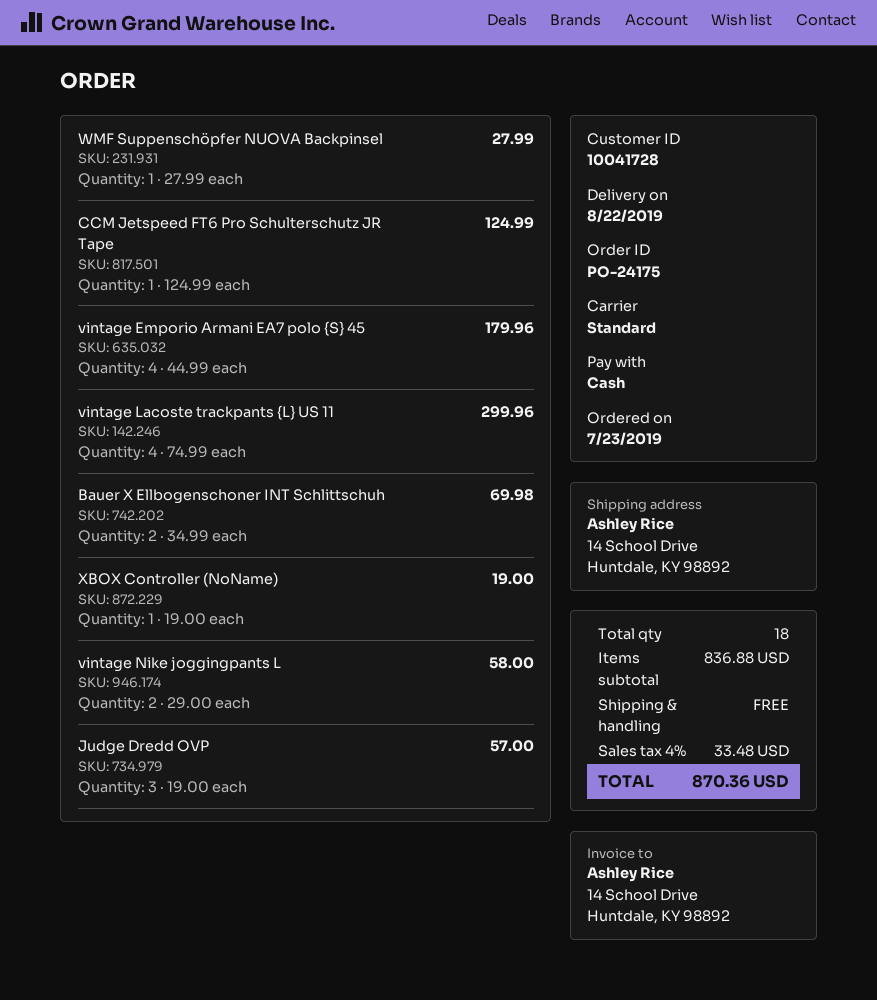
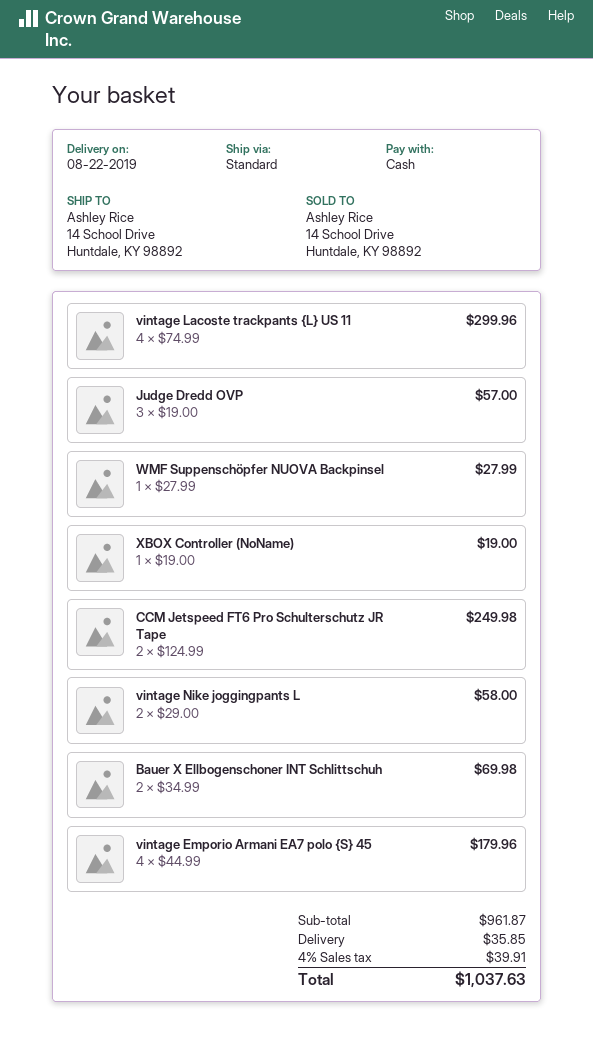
CCM Jetspeed FT6 Pro Schulterschutz JR Tape: 1 x 124.99 = 124.99 -> 2 x 124.99 = 249.98
subtotal: 836.88 -> 961.87
shipping: 0.00 -> 35.85
tax: 4% = 33.48 -> 4% = 39.91
total: 870.36 -> 1037.63

